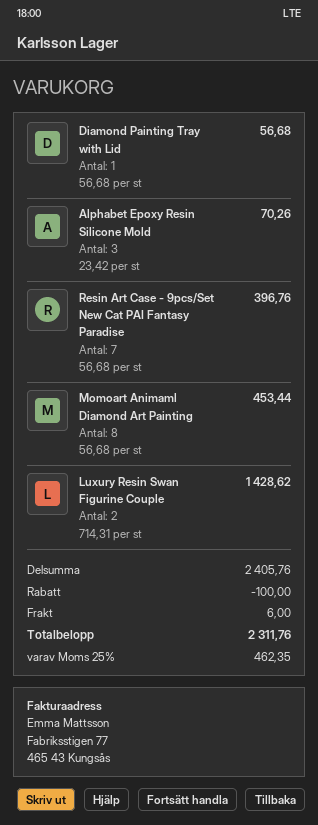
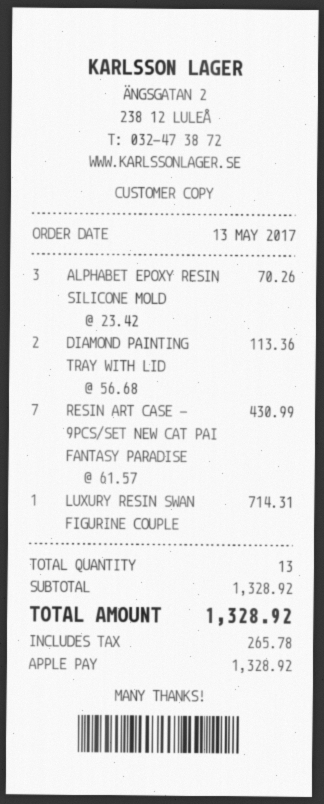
Diamond Painting Tray with Lid: 1 x 56.68 = 56.68 -> 2 x 56.68 = 113.36
Resin Art Case - 9pcs/Set New Cat PAI Fantasy Paradise: 7 x 56.68 = 396.76 -> 7 x 61.57 = 430.99
Momoart Animaml Diamond Art Painting: 8 x 56.68 = 453.44 -> none
Luxury Resin Swan Figurine Couple: 2 x 714.31 = 1428.62 -> 1 x 714.31 = 714.31
subtotal: 2405.76 -> 1328.92
discount: 100.00 -> none
shipping: 6.00 -> none
tax: 462.35 -> 265.78
total: 2311.76 -> 1328.92

